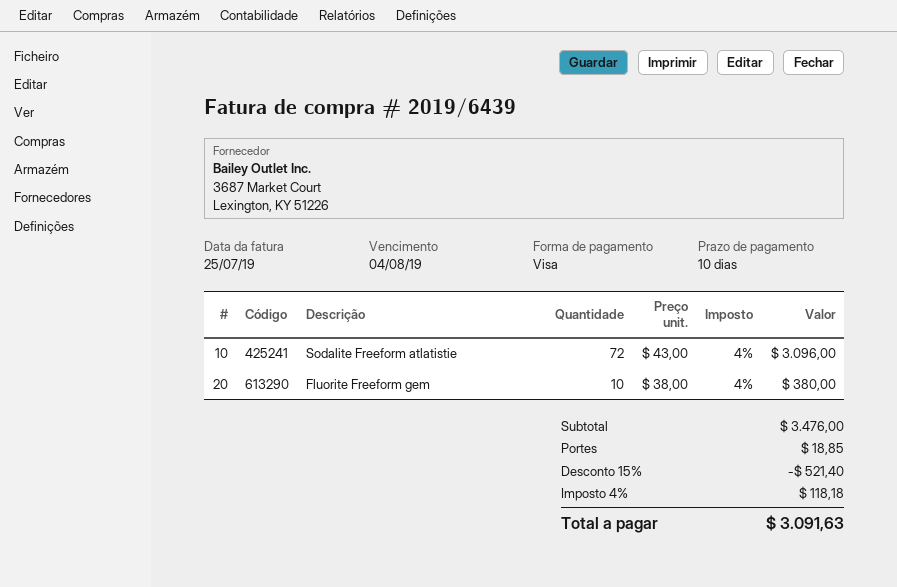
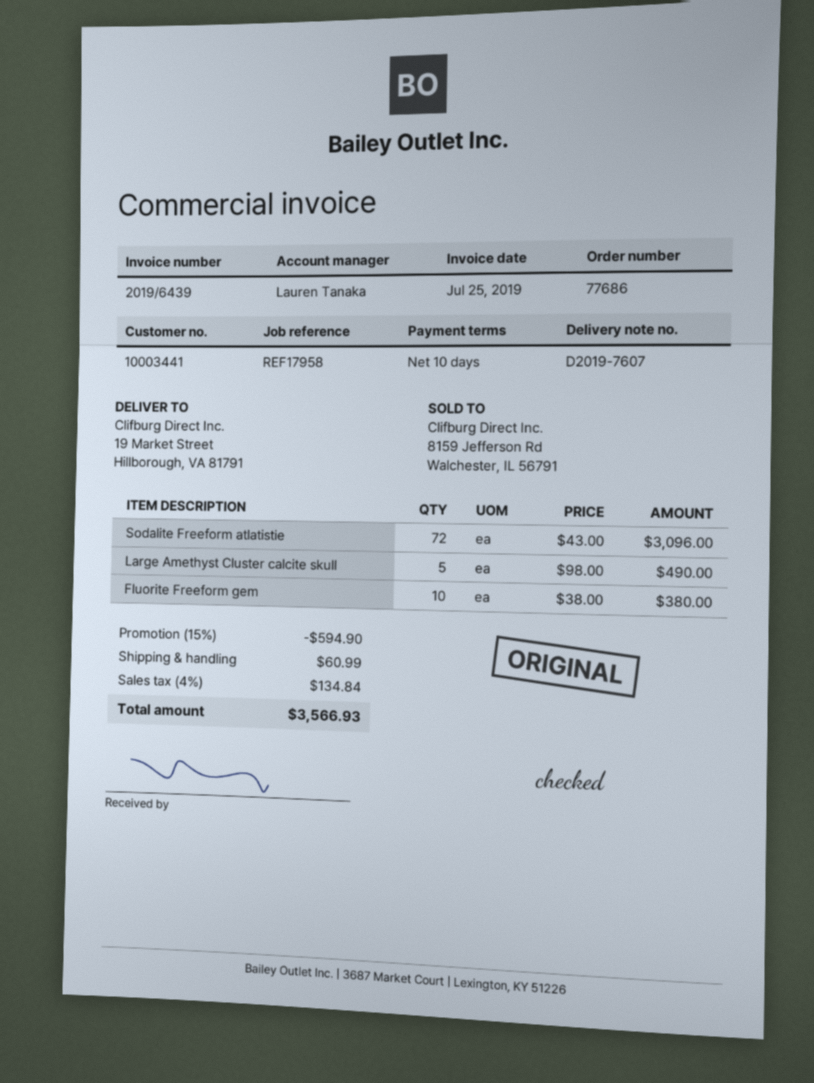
Large Amethyst Cluster calcite skull: none -> 5 x 98.00 = 490.00
discount: 15% = 521.40 -> 15% = 594.90
shipping: 18.85 -> 60.99
tax: 4% = 118.18 -> 4% = 134.84
total: 3091.63 -> 3566.93

